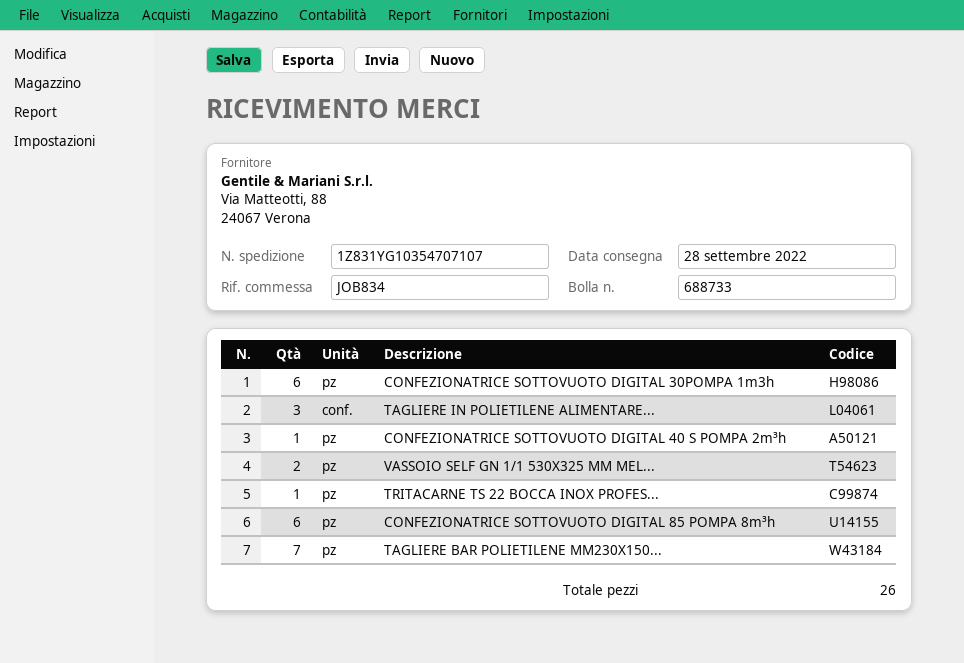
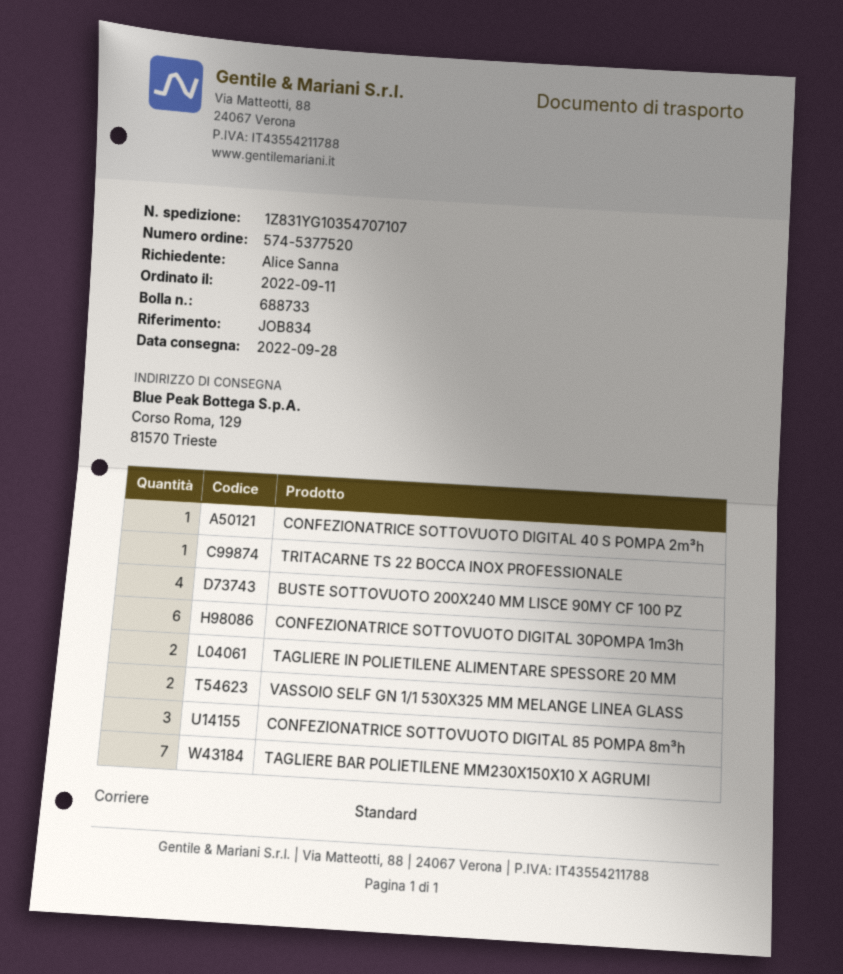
TAGLIERE IN POLIETILENE ALIMENTARE...: 3 -> 2
CONFEZIONATRICE SOTTOVUOTO DIGITAL 85 POMPA 8m³h: 6 -> 3
BUSTE SOTTOVUOTO 200X240 MM LISCE 90MY CF 100 PZ: none -> 4

